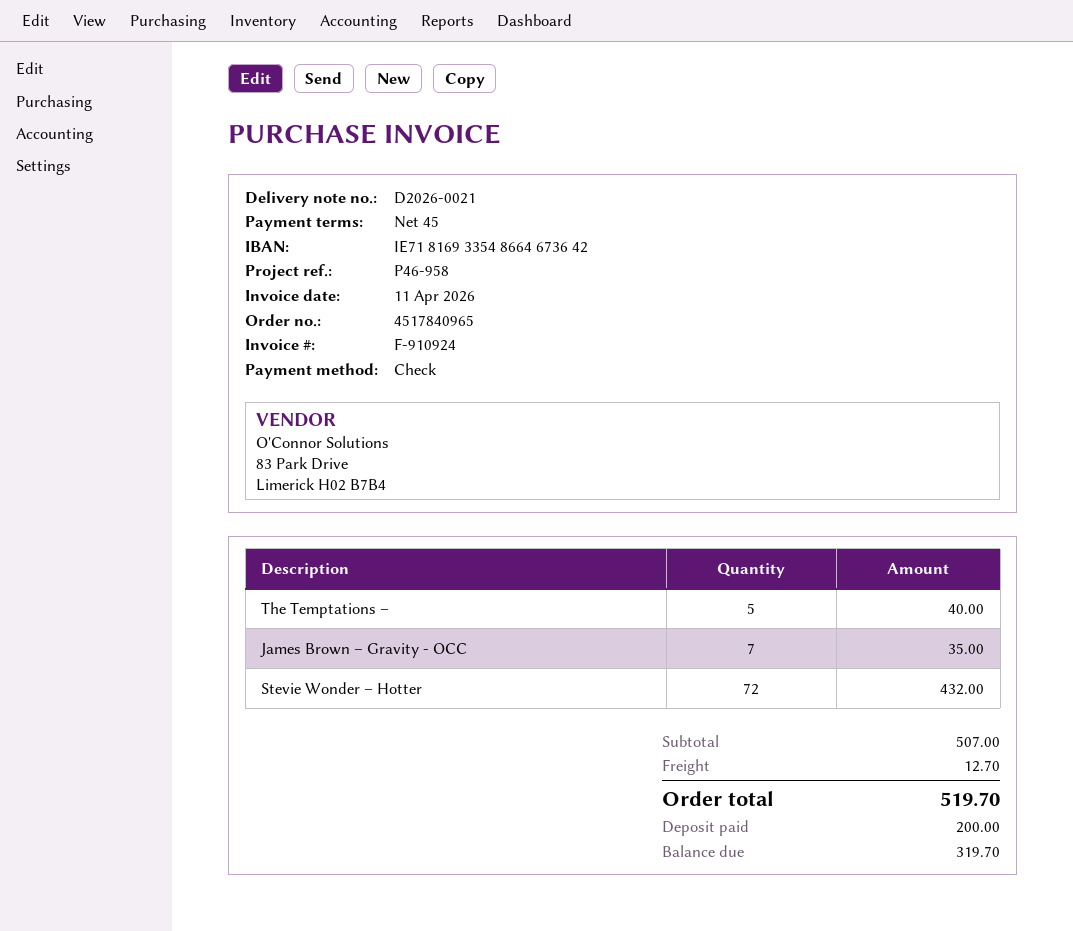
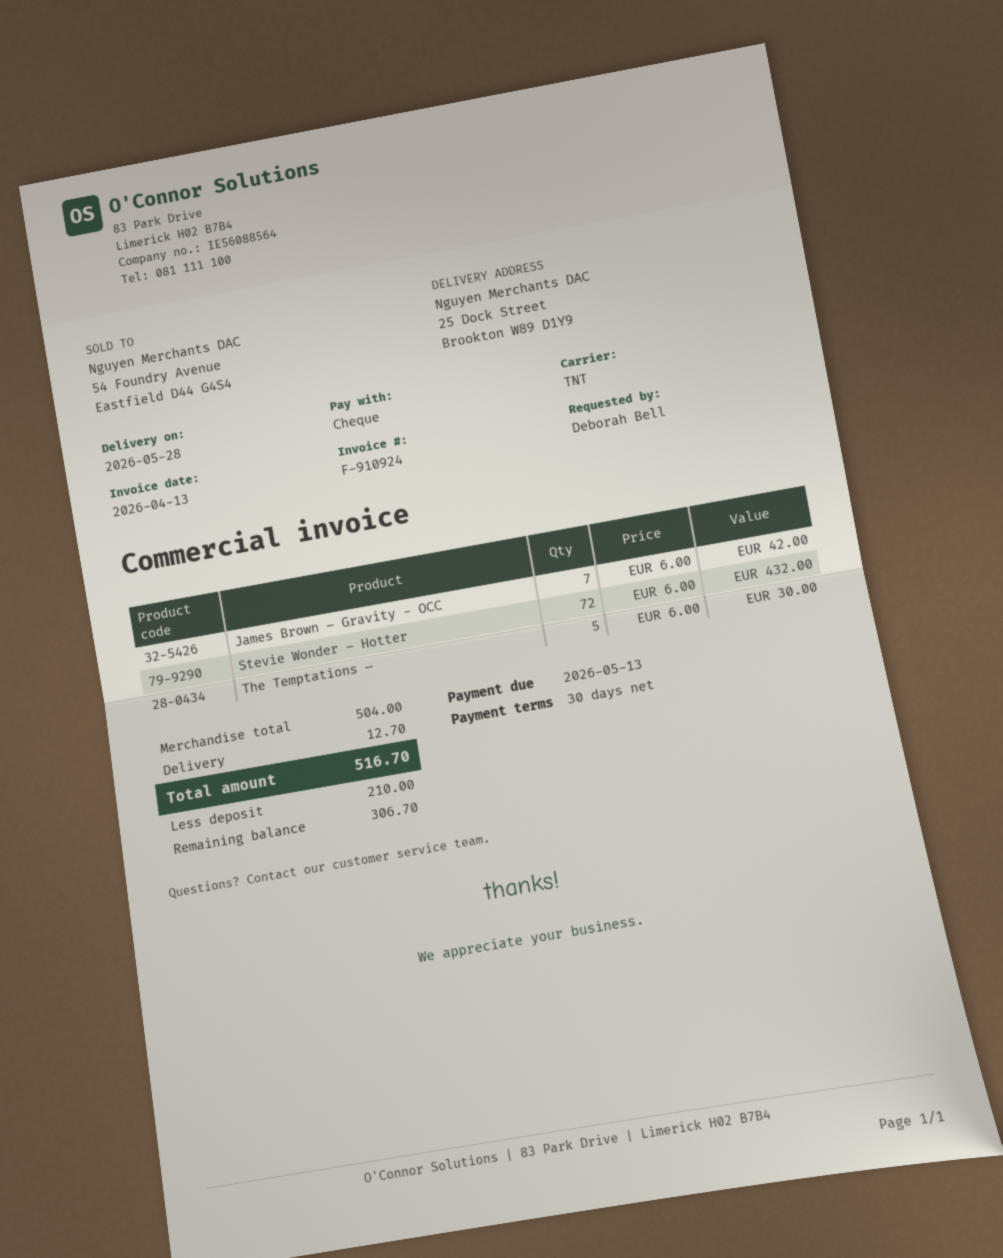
invoice date: 2026-04-11 -> 2026-04-13
payment terms: 45 days -> 30 days
The Temptations –: 5 for 40.00 -> 5 for 30.00
James Brown – Gravity - OCC: 7 for 35.00 -> 7 for 42.00
subtotal: 507.00 -> 504.00
total: 519.70 -> 516.70
deposit: 200.00 -> 210.00
balance: 319.70 -> 306.70

